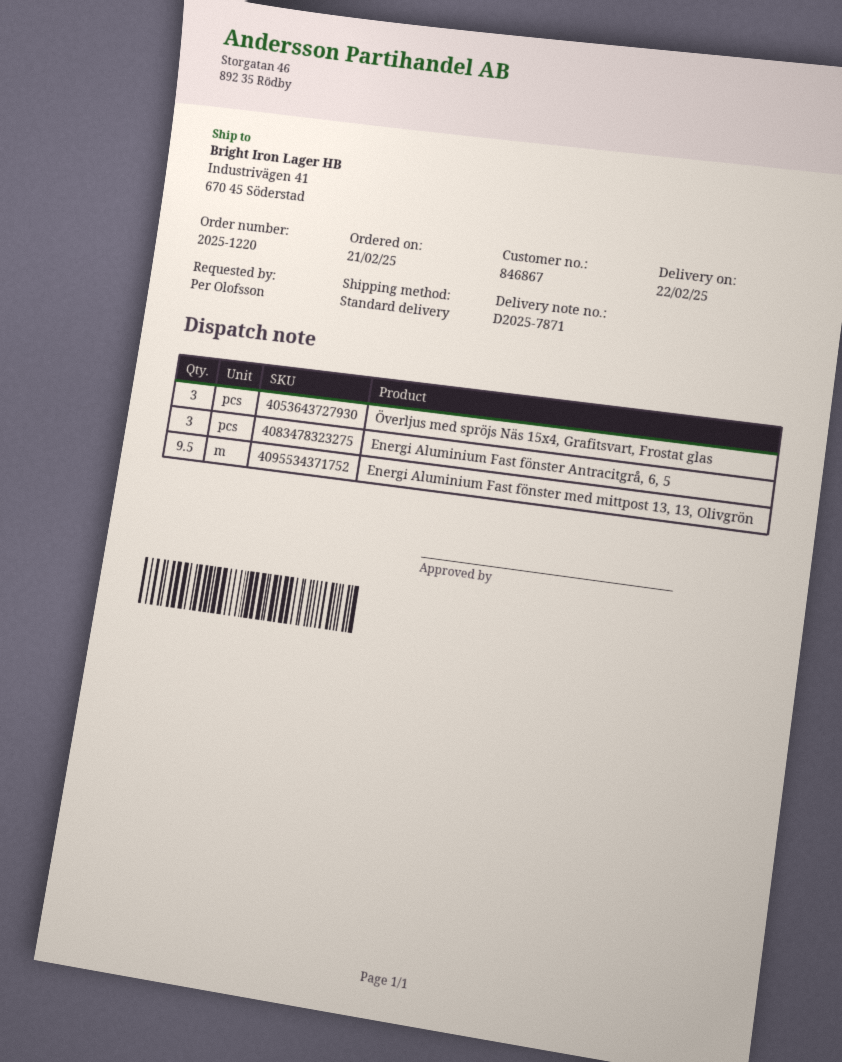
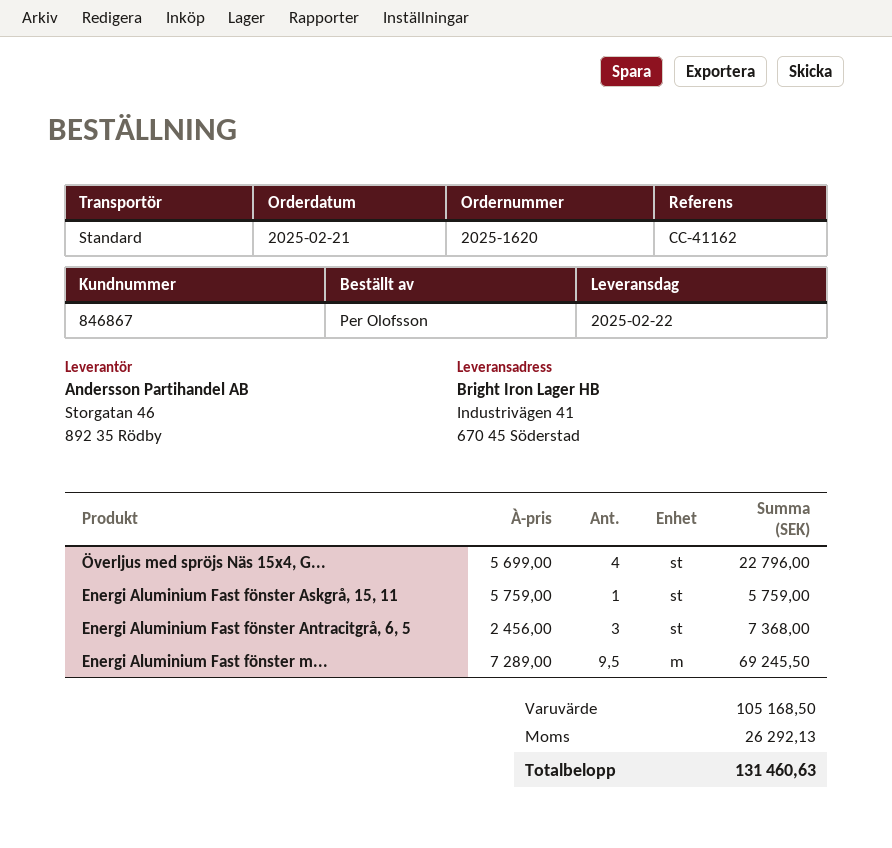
order number: 2025-1220 -> 2025-1620
Överljus med spröjs Näs 15x4, Grafitsvart, Frostat glas: 3 -> 4
Energi Aluminium Fast fönster Askgrå, 15, 11: none -> 1

